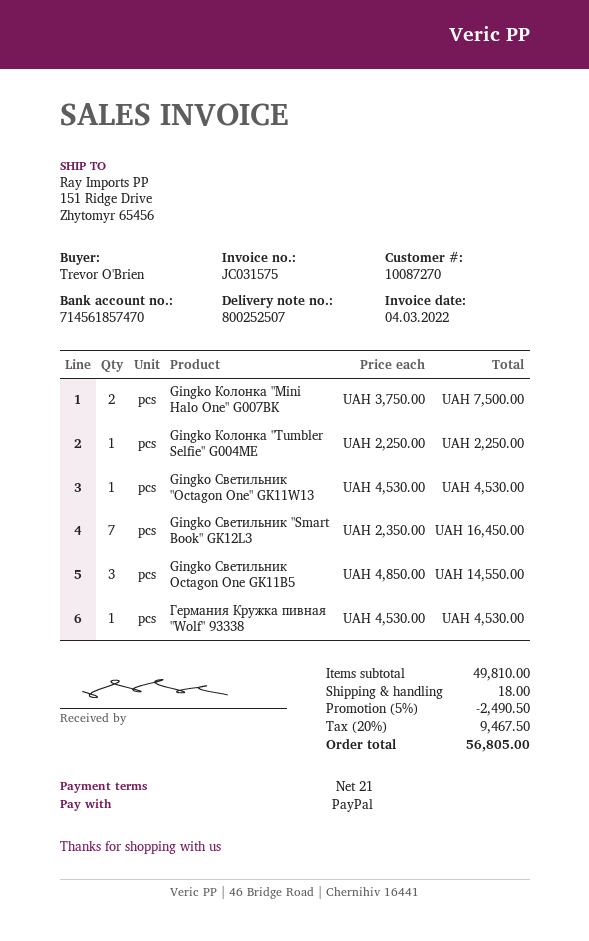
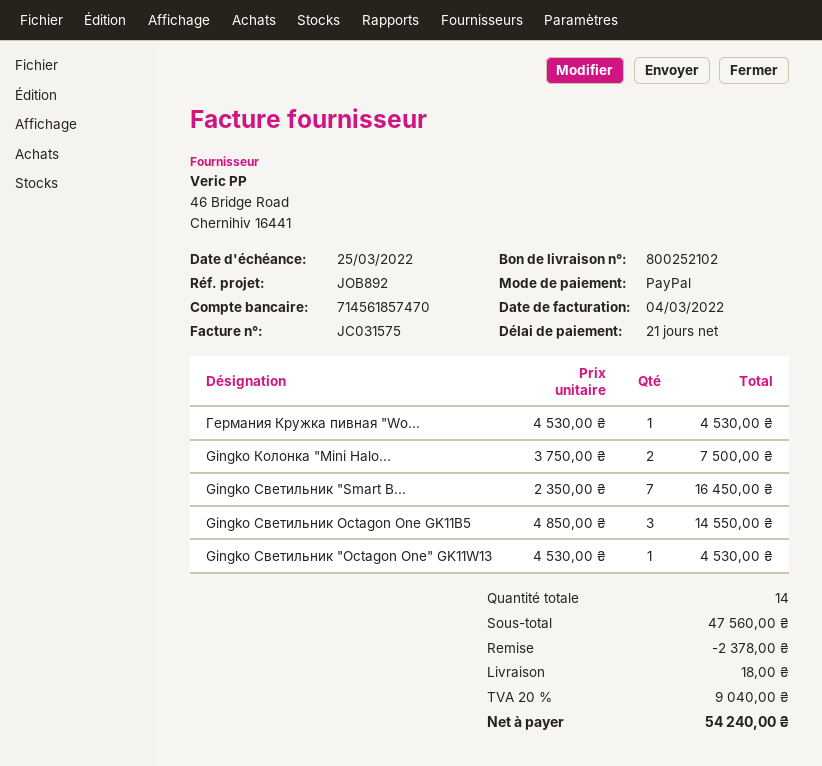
delivery note number: 800252507 -> 800252102
Gingko Колонка "Tumbler Selfie" G004ME: 1 x 2250.00 = 2250.00 -> none
subtotal: 49810.00 -> 47560.00
discount: 2490.50 -> 2378.00
tax: 20% = 9467.50 -> 20% = 9040.00
total: 56805.00 -> 54240.00

